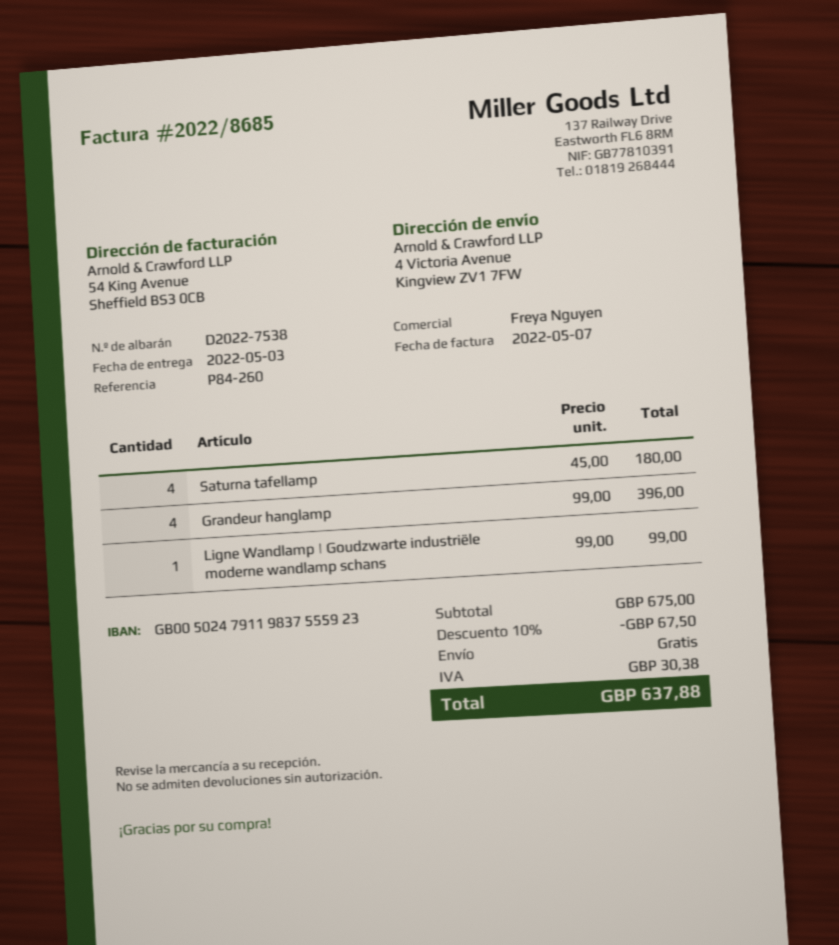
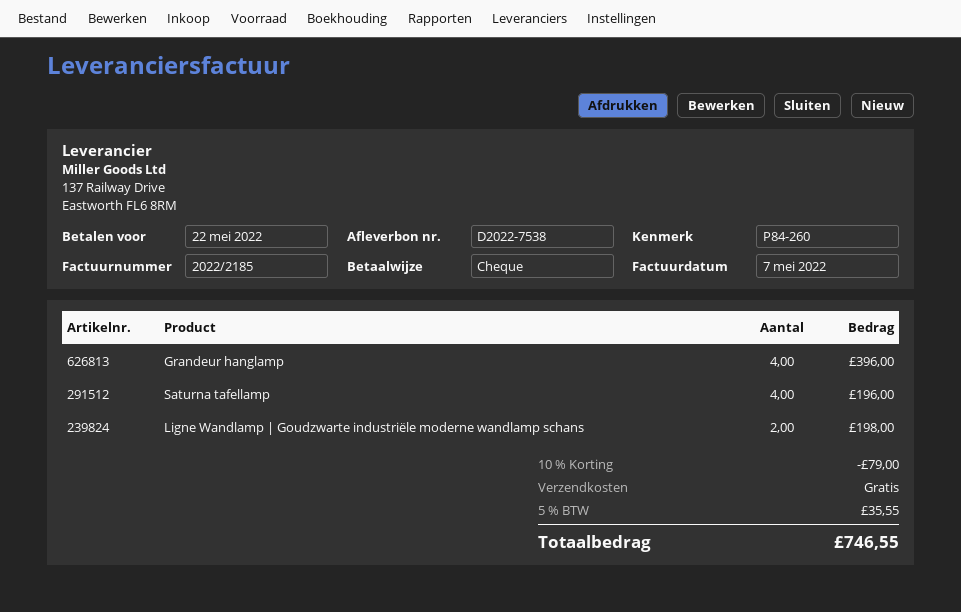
invoice number: 2022/8685 -> 2022/2185
Saturna tafellamp: 4 for 180.00 -> 4 for 196.00
Ligne Wandlamp | Goudzwarte industriële moderne wandlamp schans: 1 for 99.00 -> 2 for 198.00
discount: 10% = 67.50 -> 10% = 79.00
tax: 30.38 -> 35.55
total: 637.88 -> 746.55

